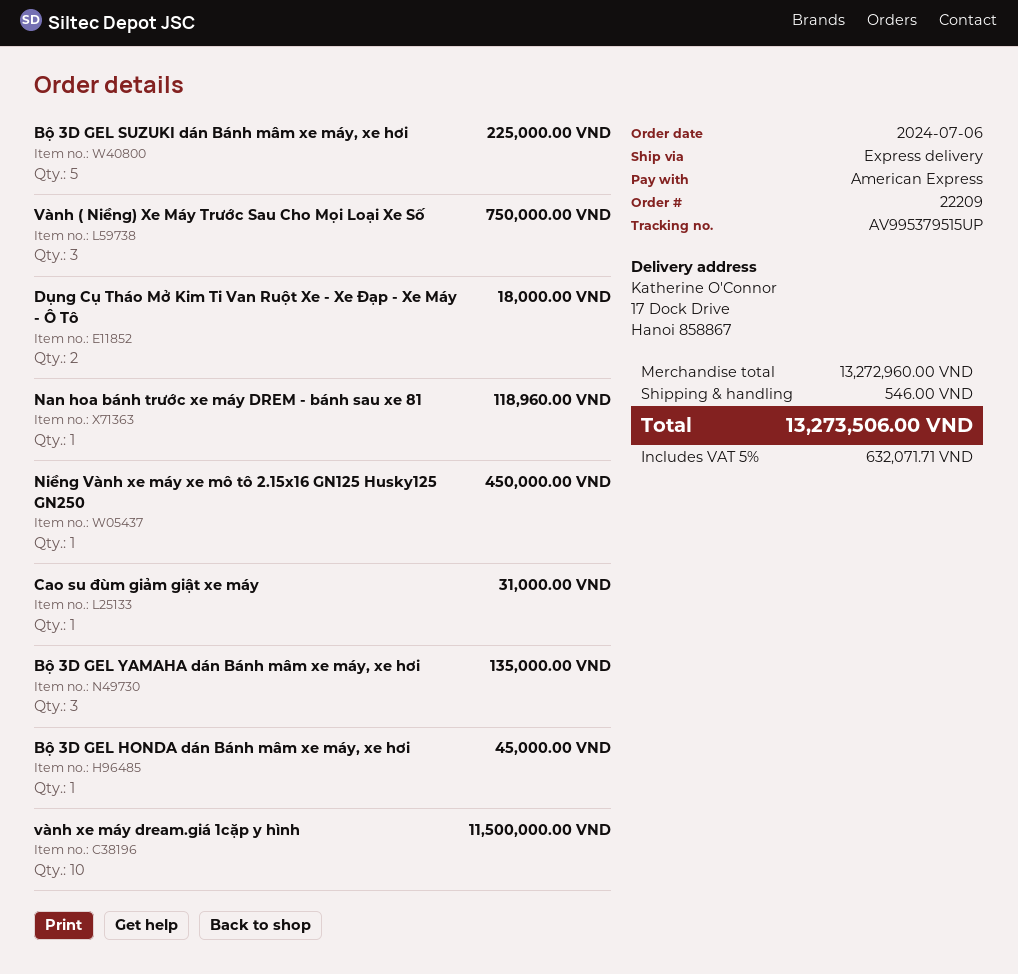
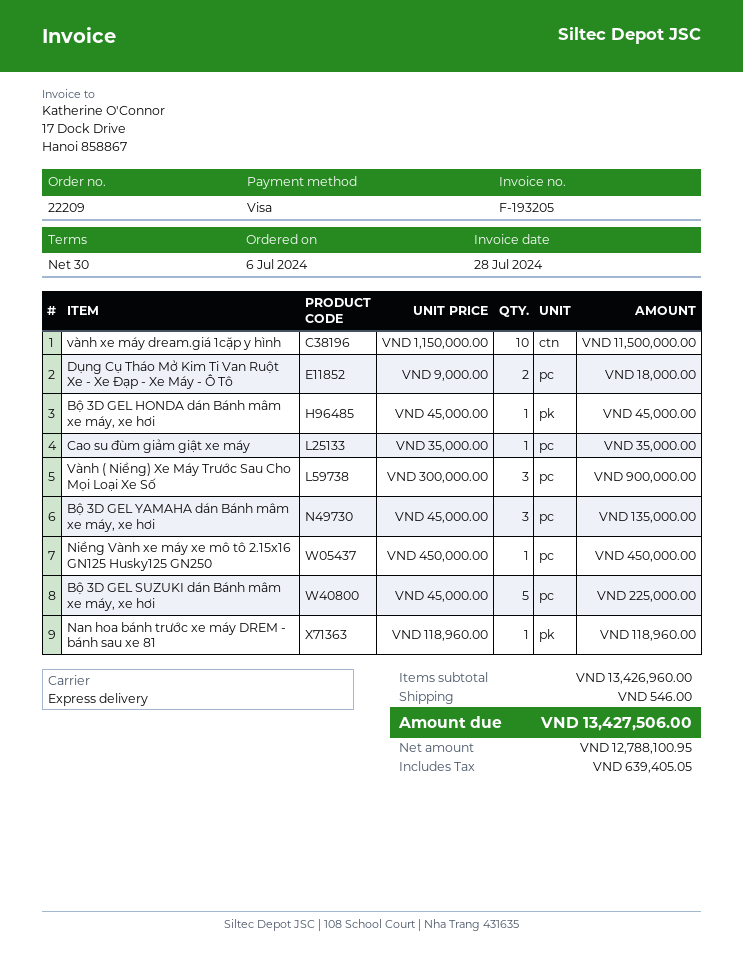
payment method: American Express -> Visa
Vành ( Niềng) Xe Máy Trước Sau Cho Mọi Loại Xe Số: 3 for 750000.00 -> 3 for 900000.00
Cao su đùm giảm giật xe máy: 1 for 31000.00 -> 1 for 35000.00
subtotal: 13272960.00 -> 13426960.00
tax: 632071.71 -> 639405.05
total: 13273506.00 -> 13427506.00

